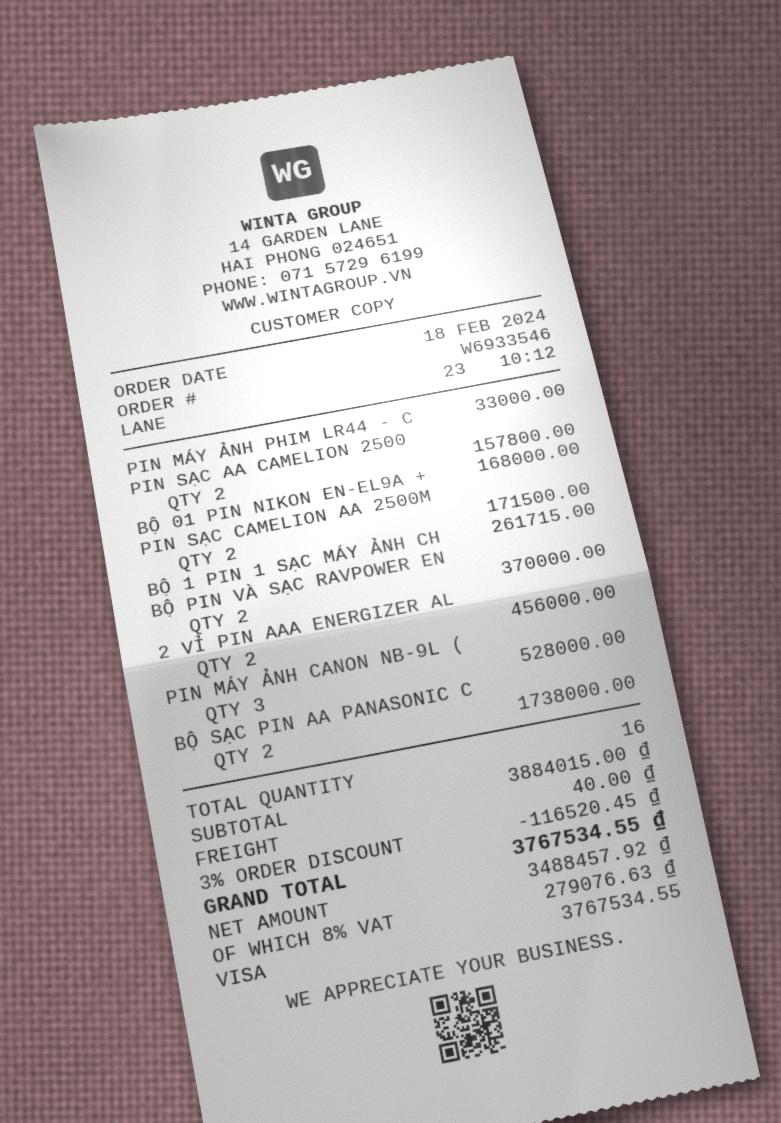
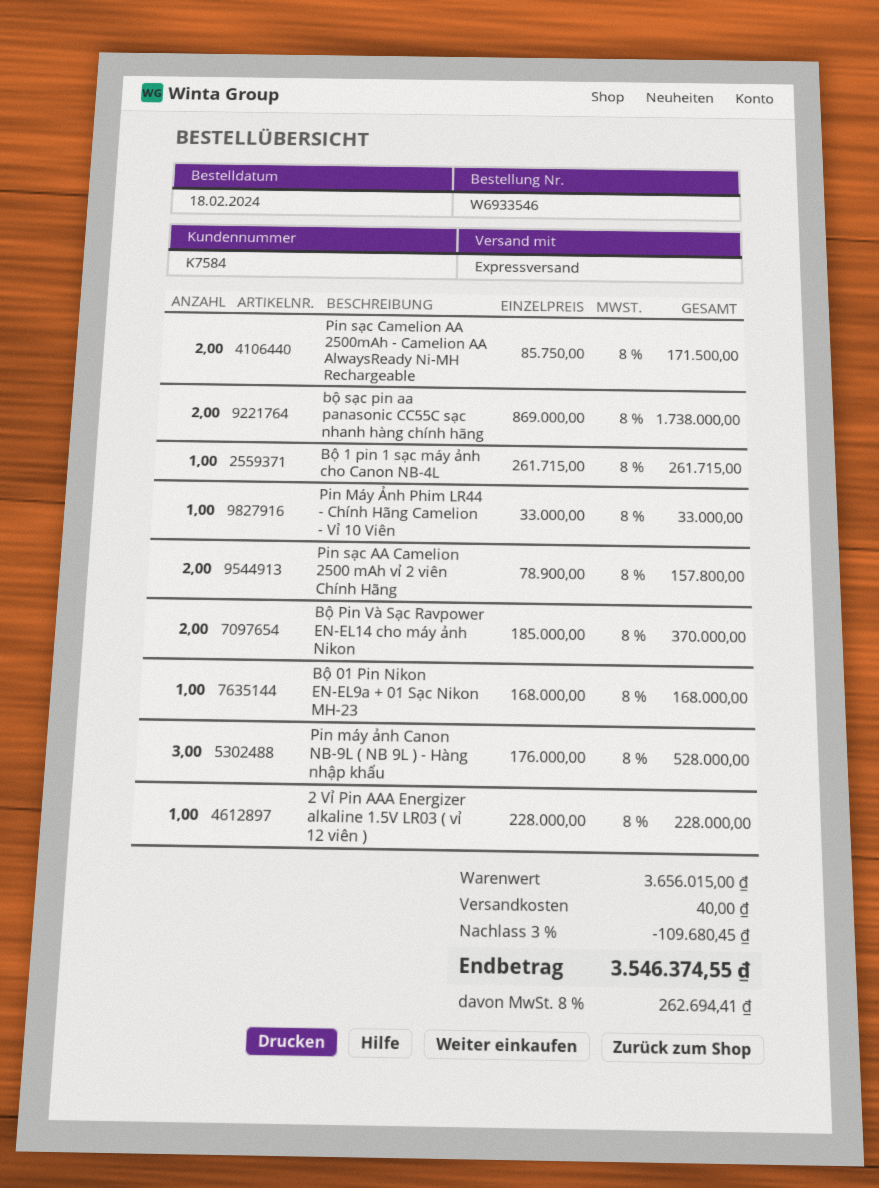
2 VỈ PIN AAA ENERGIZER AL: 2 for 456000.00 -> 1 for 228000.00
subtotal: 3884015.00 -> 3656015.00
discount: 3% = 116520.45 -> 3% = 109680.45
tax: 8% = 279076.63 -> 8% = 262694.41
total: 3767534.55 -> 3546374.55

